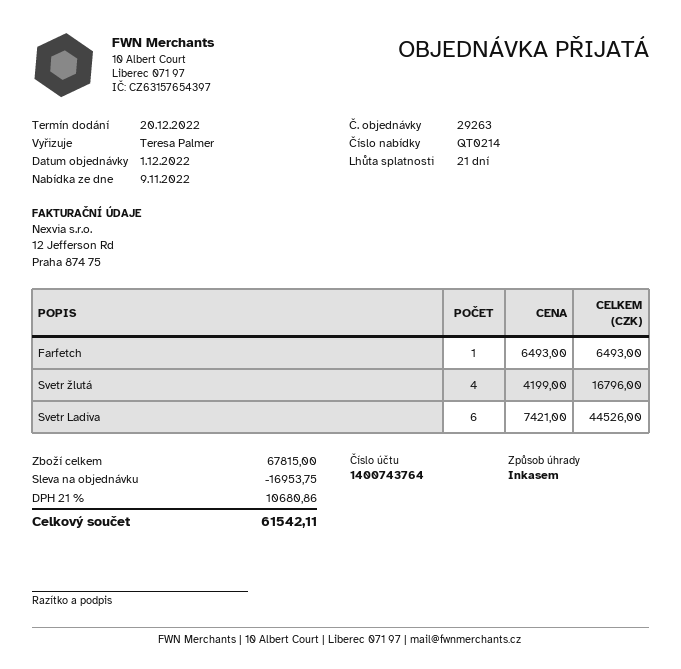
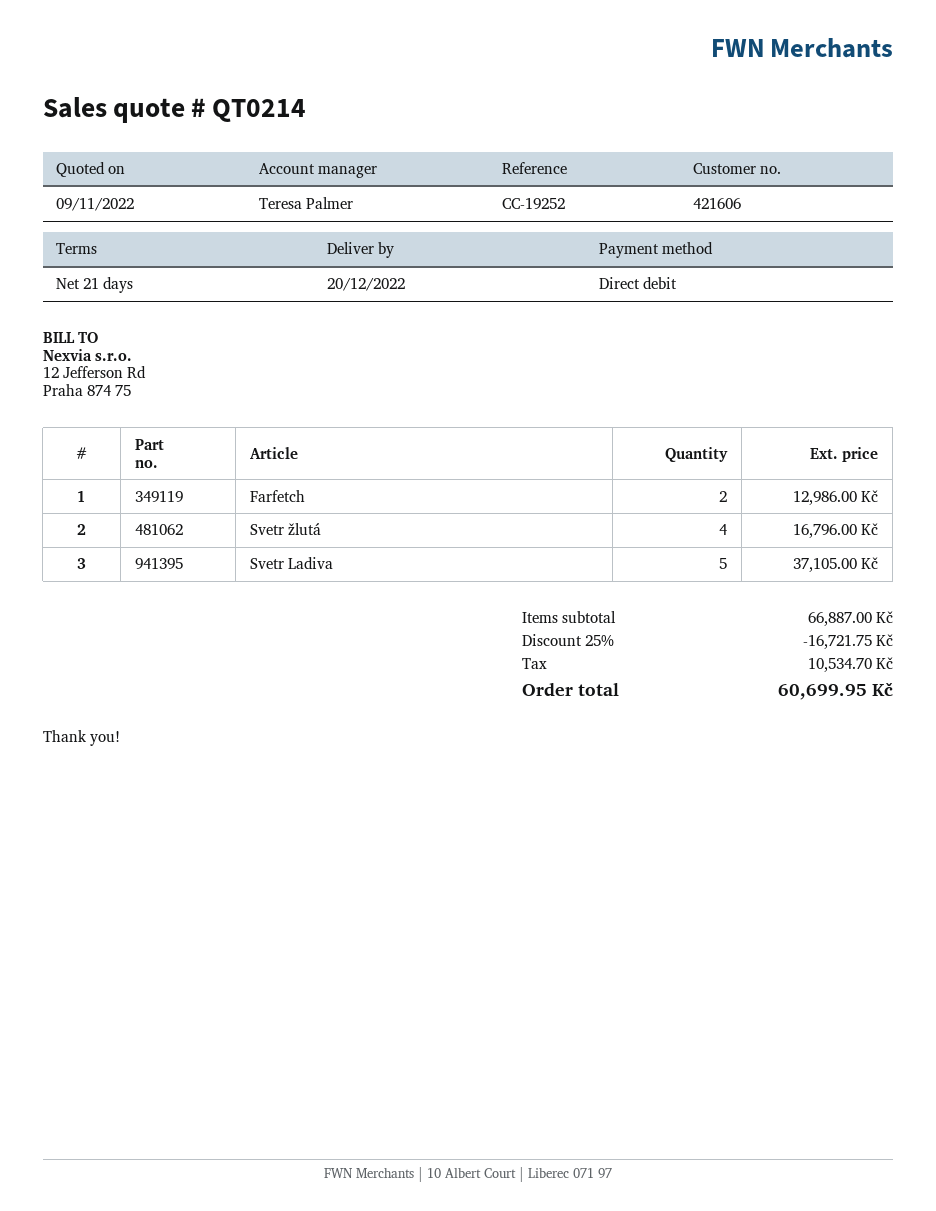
Farfetch: 1 for 6493.00 -> 2 for 12986.00
Svetr Ladiva: 6 for 44526.00 -> 5 for 37105.00
subtotal: 67815.00 -> 66887.00
discount: 16953.75 -> 16721.75
tax: 10680.86 -> 10534.70
total: 61542.11 -> 60699.95

